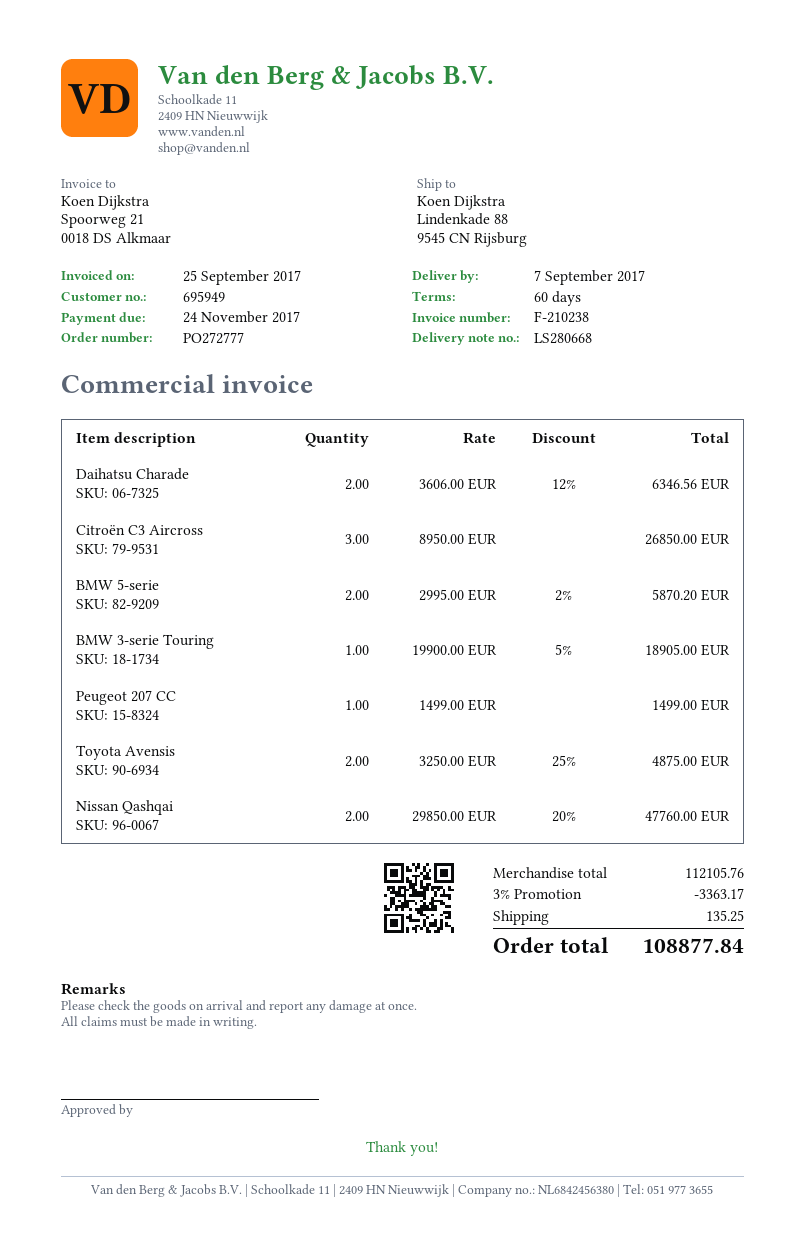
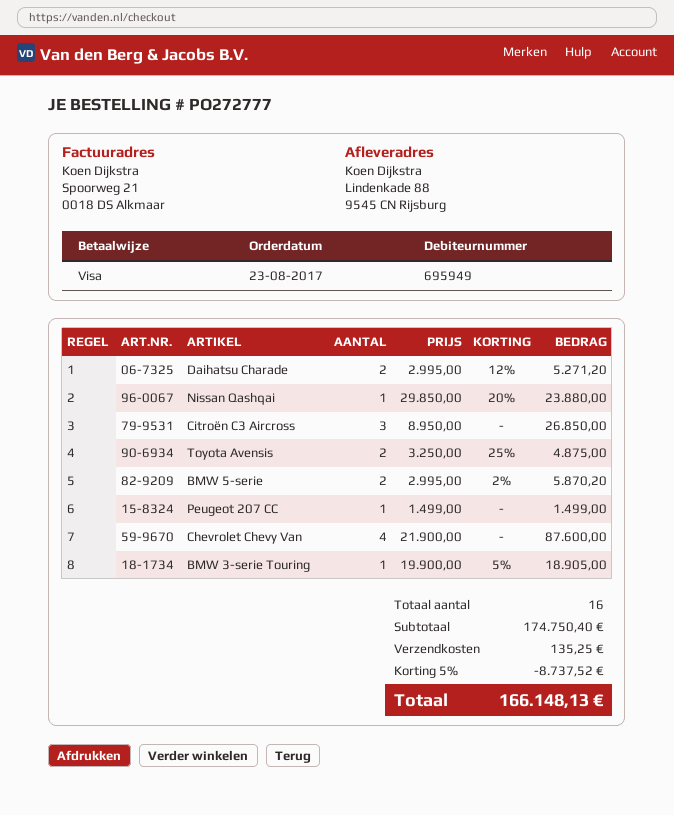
Daihatsu Charade: 2 x 3606.00 - 12% = 6346.56 -> 2 x 2995.00 - 12% = 5271.20
Nissan Qashqai: 2 x 29850.00 - 20% = 47760.00 -> 1 x 29850.00 - 20% = 23880.00
Chevrolet Chevy Van: none -> 4 x 21900.00 = 87600.00
subtotal: 112105.76 -> 174750.40
discount: 3% = 3363.17 -> 5% = 8737.52
total: 108877.84 -> 166148.13

